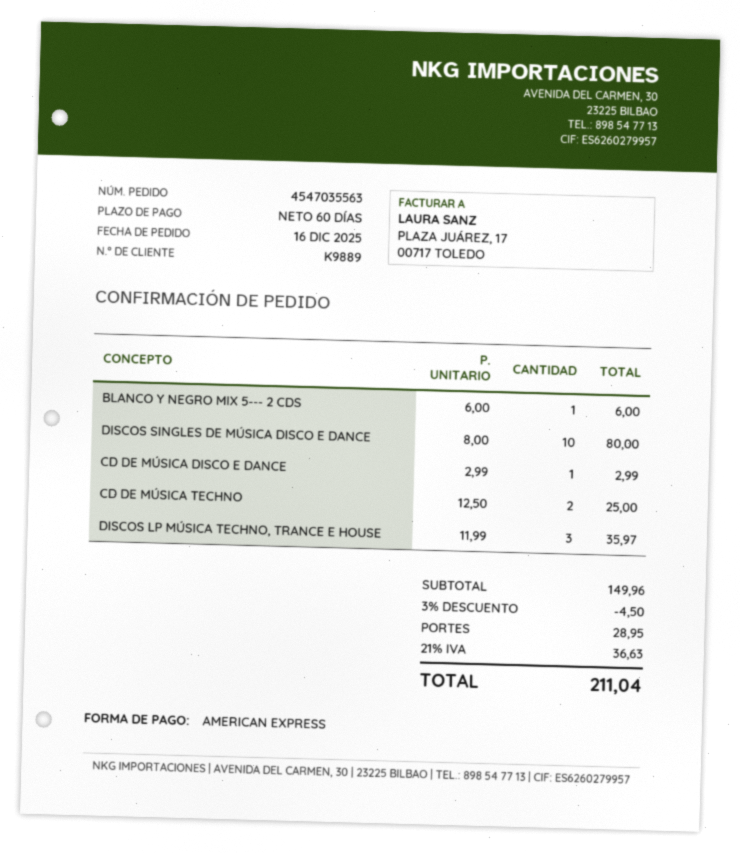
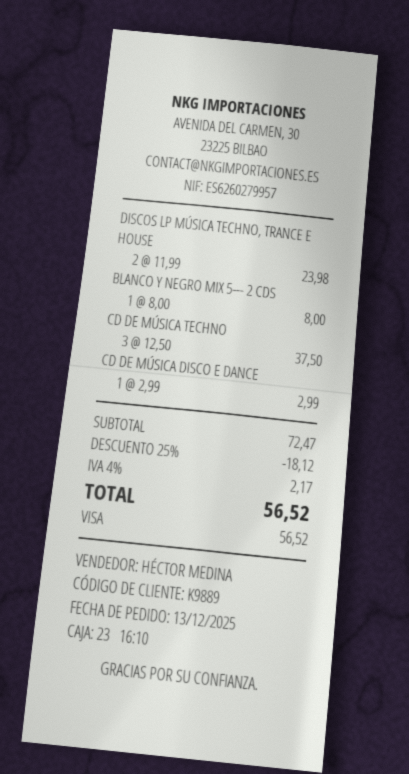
order date: 2025-12-16 -> 2025-12-13
payment method: American Express -> Visa
BLANCO Y NEGRO MIX 5--- 2 CDS: 1 x 6.00 = 6.00 -> 1 x 8.00 = 8.00
DISCOS SINGLES DE MÚSICA DISCO E DANCE: 10 x 8.00 = 80.00 -> none
CD DE MÚSICA TECHNO: 2 x 12.50 = 25.00 -> 3 x 12.50 = 37.50
DISCOS LP MÚSICA TECHNO, TRANCE E HOUSE: 3 x 11.99 = 35.97 -> 2 x 11.99 = 23.98
subtotal: 149.96 -> 72.47
discount: 3% = 4.50 -> 25% = 18.12
shipping: 28.95 -> none
tax: 21% = 36.63 -> 4% = 2.17
total: 211.04 -> 56.52

